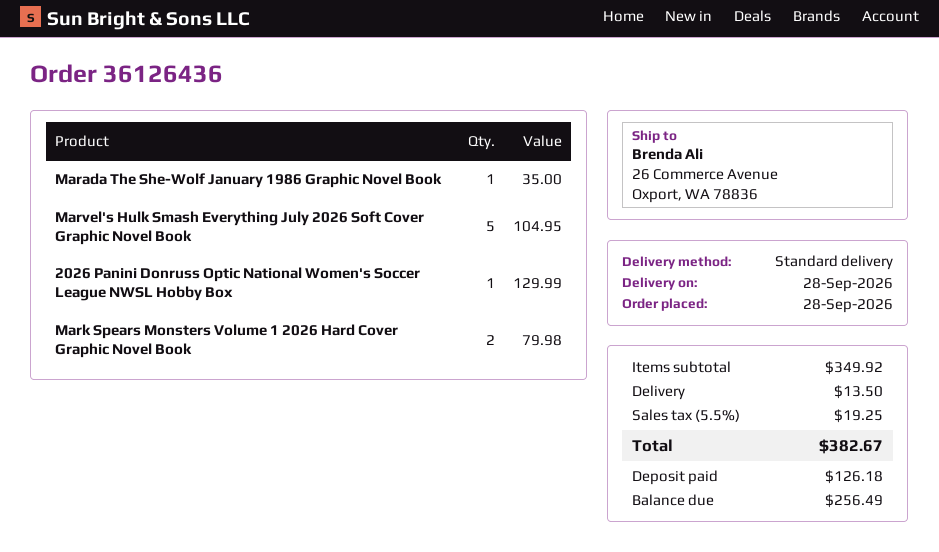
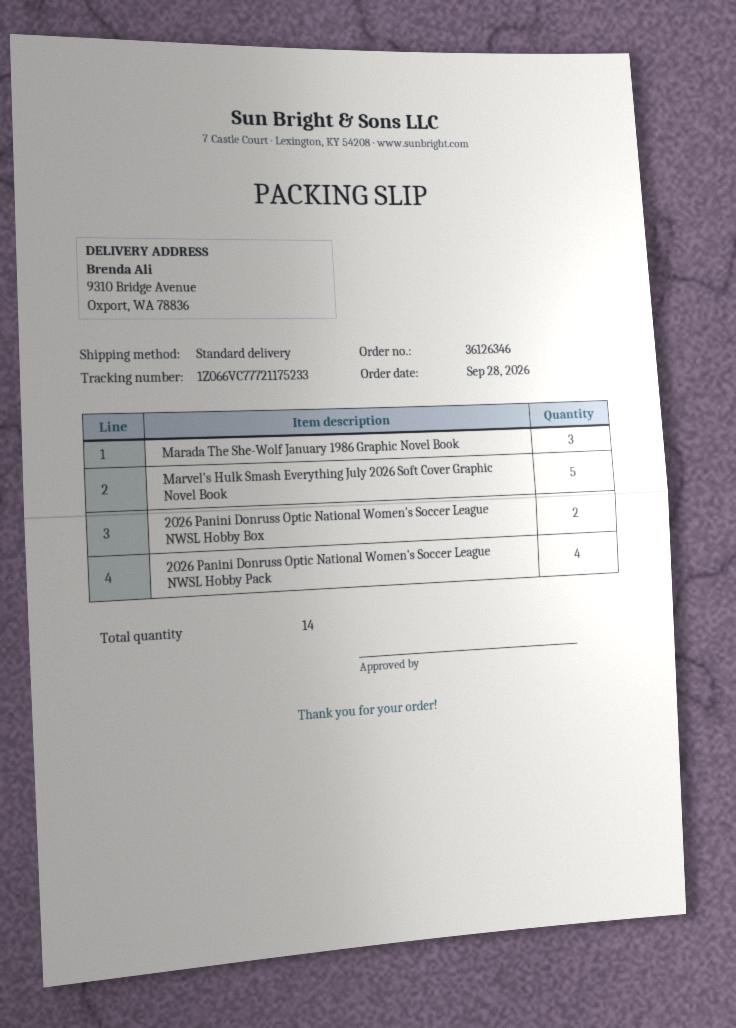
order number: 36126436 -> 36126346
ship to: 26 Commerce Avenue, Oxport, WA 78836 -> 9310 Bridge Avenue, Oxport, WA 78836
Marada The She-Wolf January 1986 Graphic Novel Book: 1 -> 3
2026 Panini Donruss Optic National Women's Soccer League NWSL Hobby Box: 1 -> 2
Mark Spears Monsters Volume 1 2026 Hard Cover Graphic Novel Book: 2 -> none
2026 Panini Donruss Optic National Women's Soccer League NWSL Hobby Pack: none -> 4

